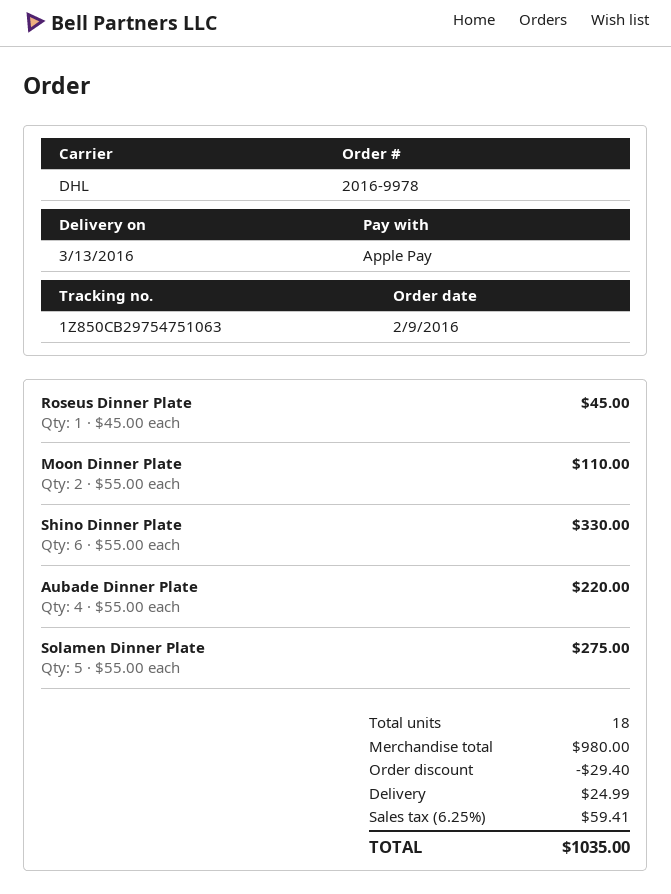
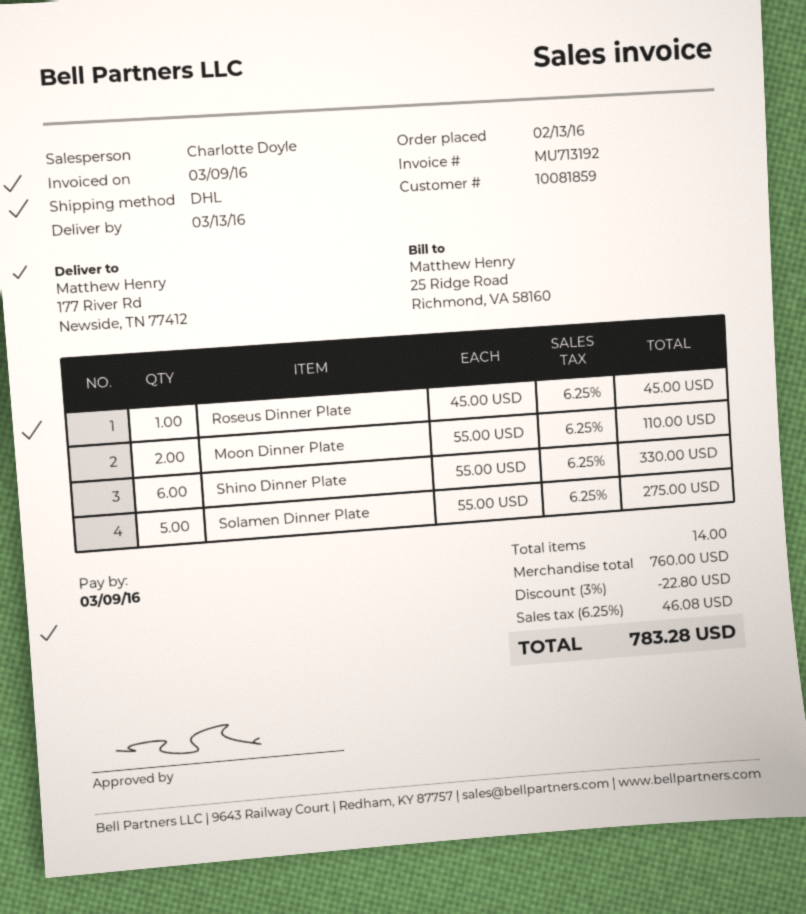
order date: 2016-02-09 -> 2016-02-13
Aubade Dinner Plate: 4 x 55.00 = 220.00 -> none
total quantity: 18 -> 14
subtotal: 980.00 -> 760.00
discount: 29.40 -> 22.80
shipping: 24.99 -> none
tax: 6.25% = 59.41 -> 6.25% = 46.08
total: 1035.00 -> 783.28

